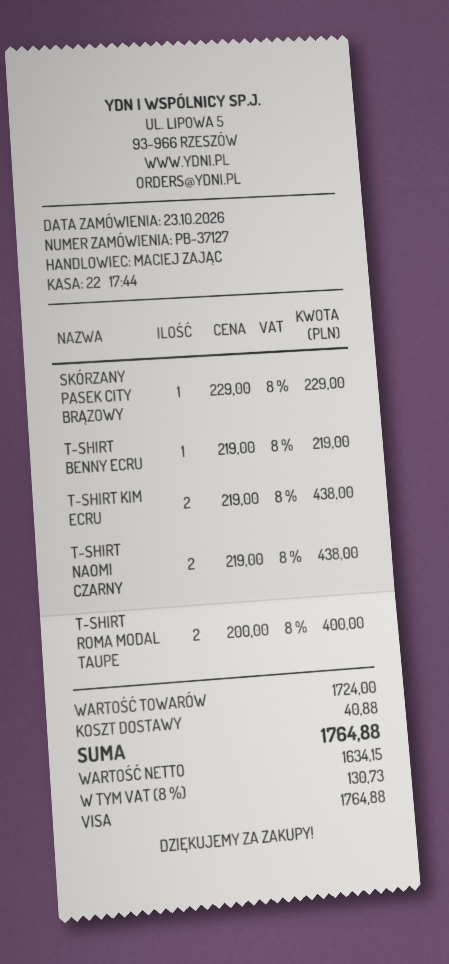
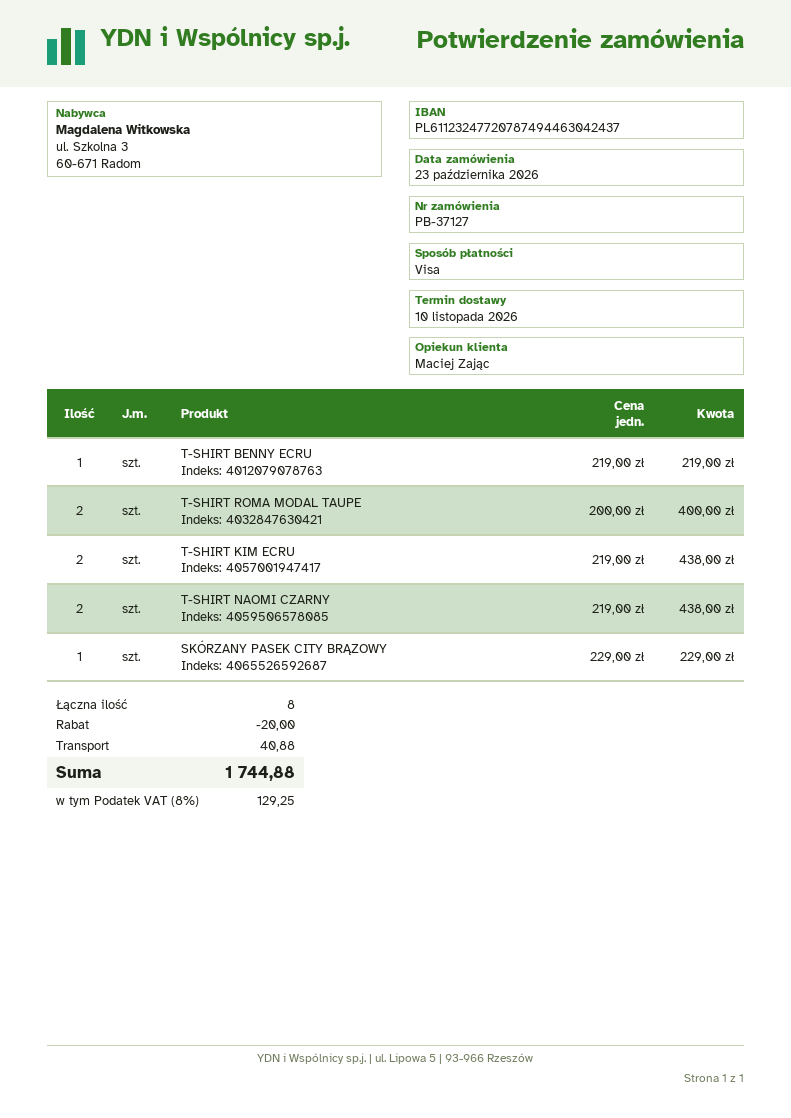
discount: none -> 20.00
tax: 8% = 130.73 -> 8% = 129.25
total: 1764.88 -> 1744.88

